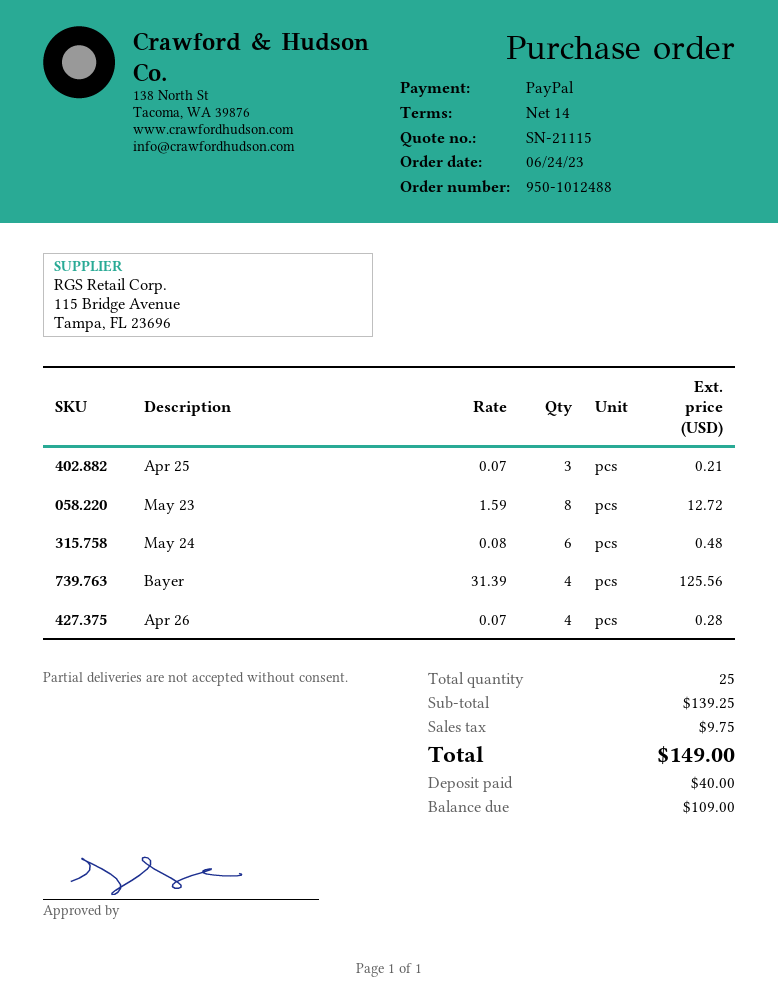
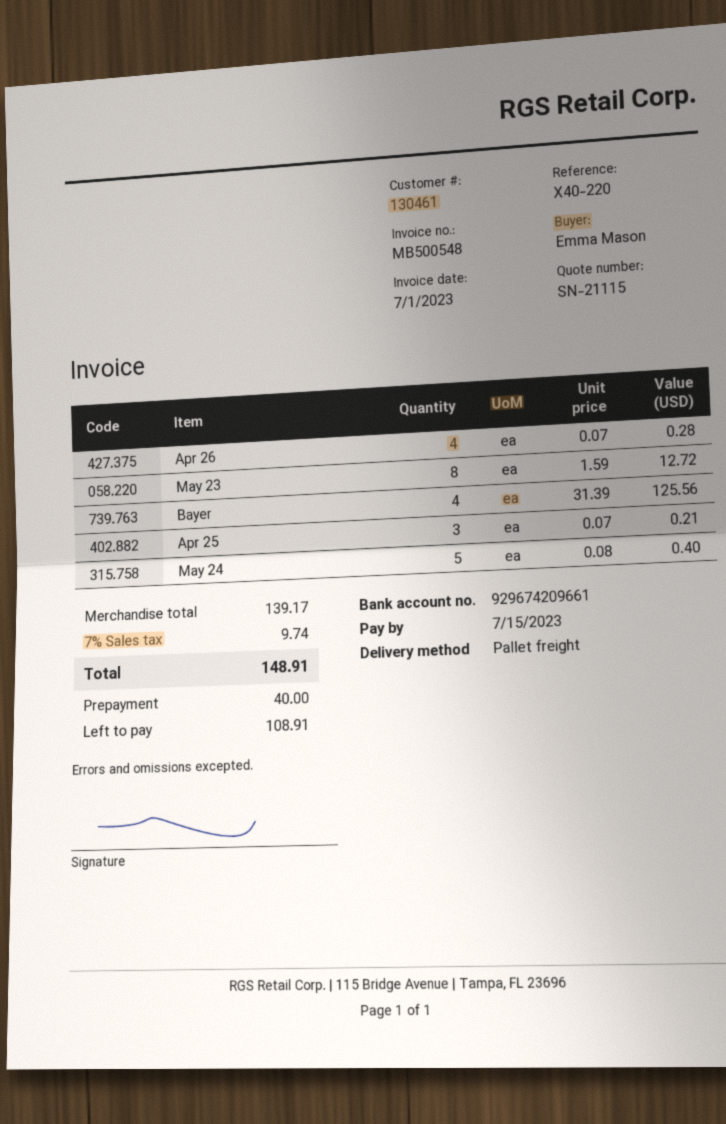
May 24: 6 x 0.08 = 0.48 -> 5 x 0.08 = 0.40
subtotal: 139.25 -> 139.17
tax: 9.75 -> 9.74
total: 149.00 -> 148.91
balance: 109.00 -> 108.91

